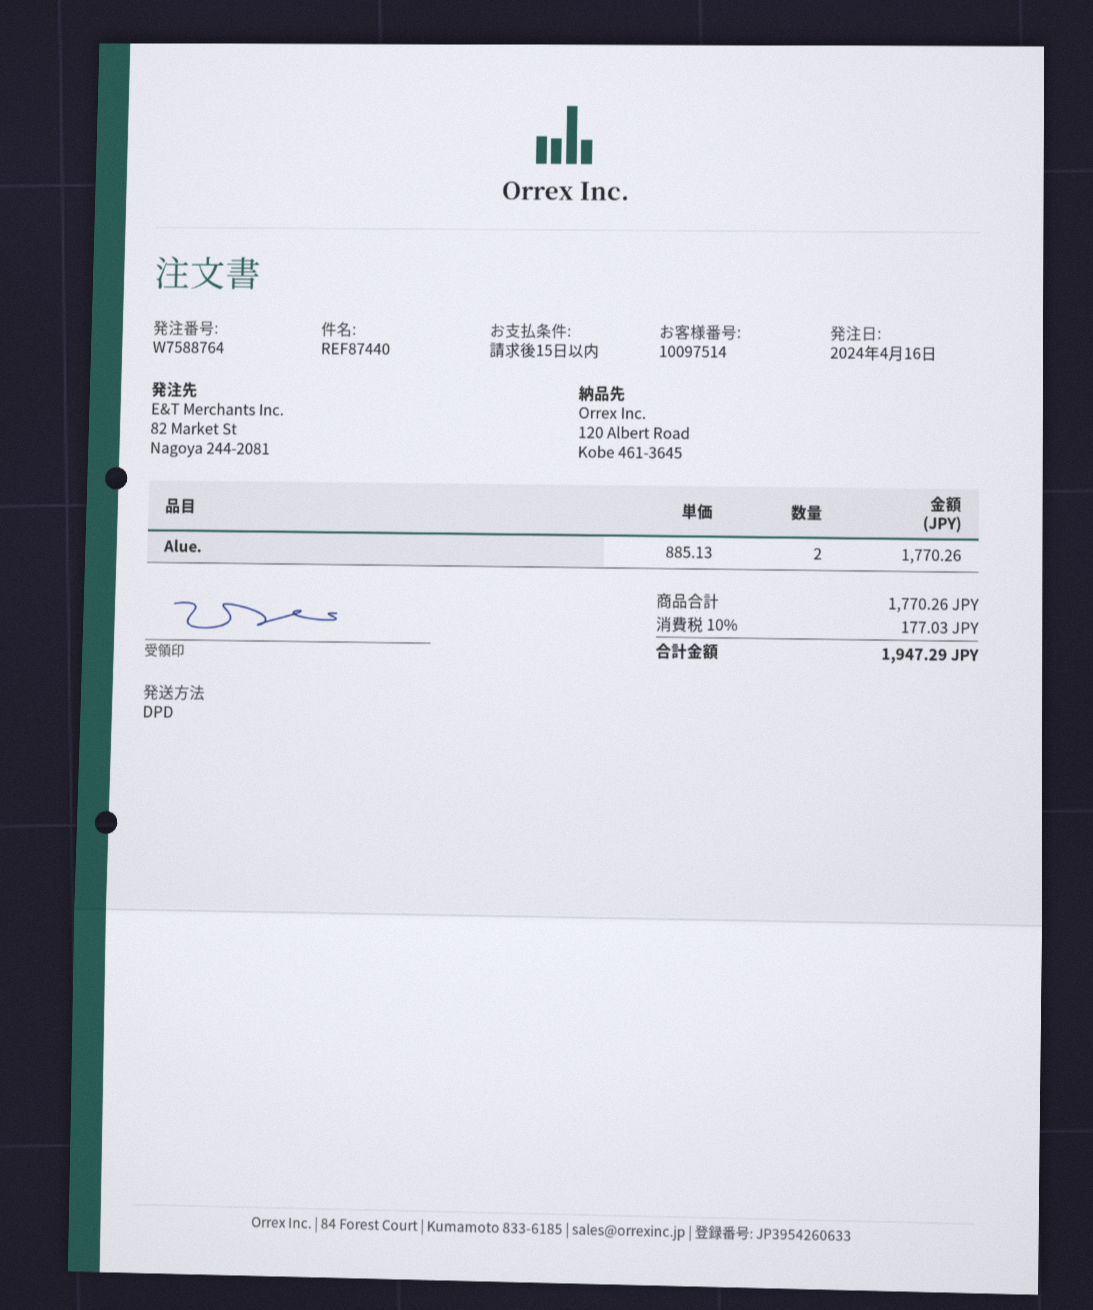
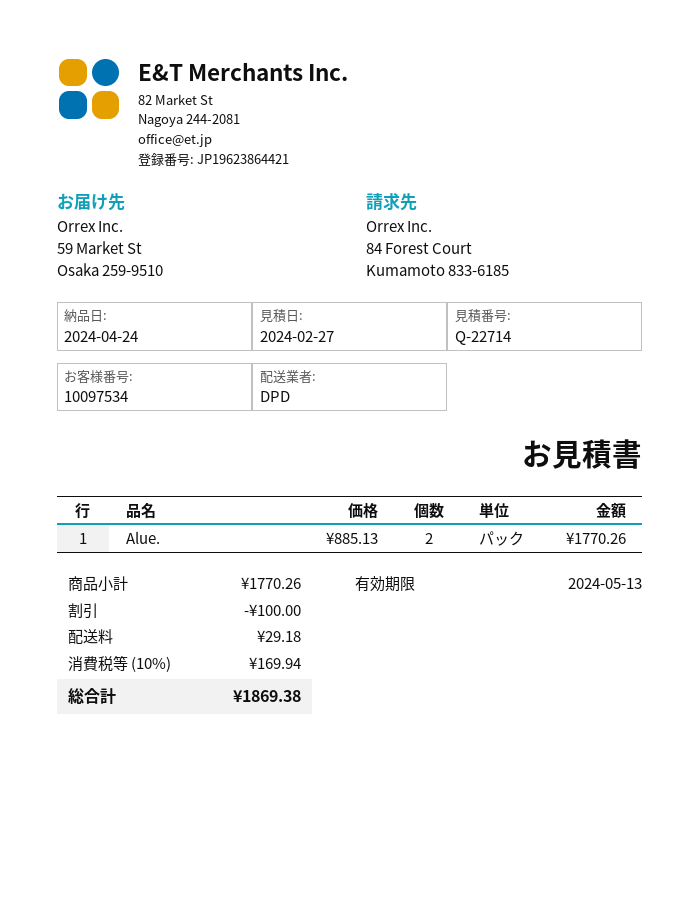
customer number: 10097514 -> 10097534
ship to: 120 Albert Road, Kobe 461-3645 -> 59 Market St, Osaka 259-9510
discount: none -> 100.00
shipping: none -> 29.18
tax: 10% = 177.03 -> 10% = 169.94
total: 1947.29 -> 1869.38

